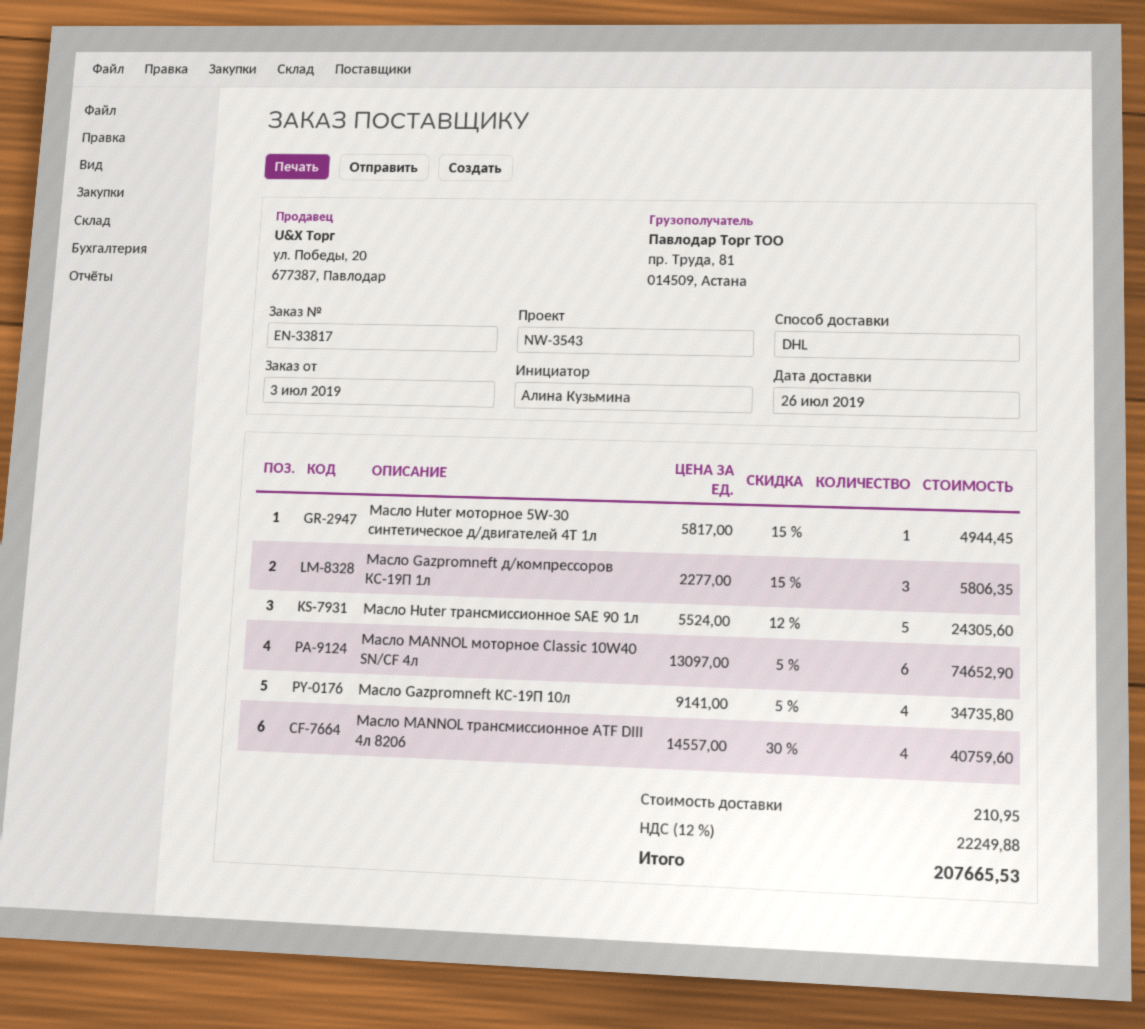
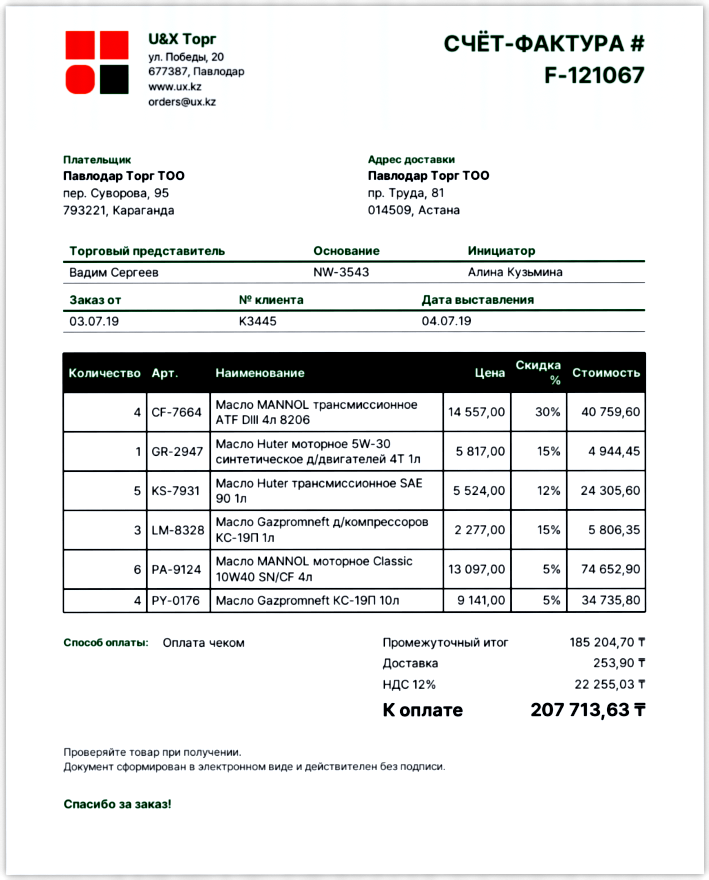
shipping: 210.95 -> 253.90
tax: 12% = 22249.88 -> 12% = 22255.03
total: 207665.53 -> 207713.63

